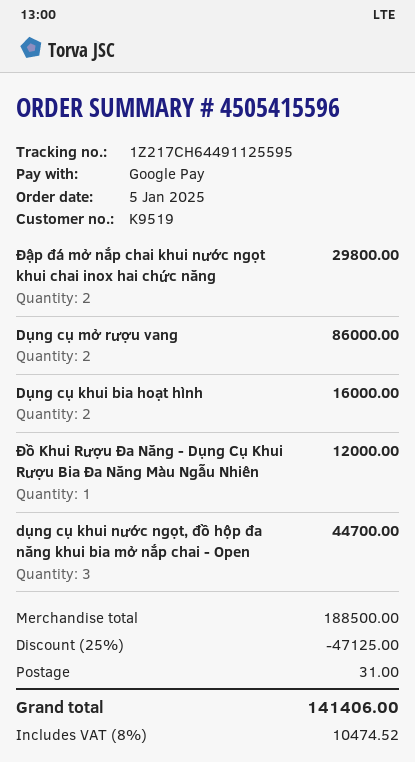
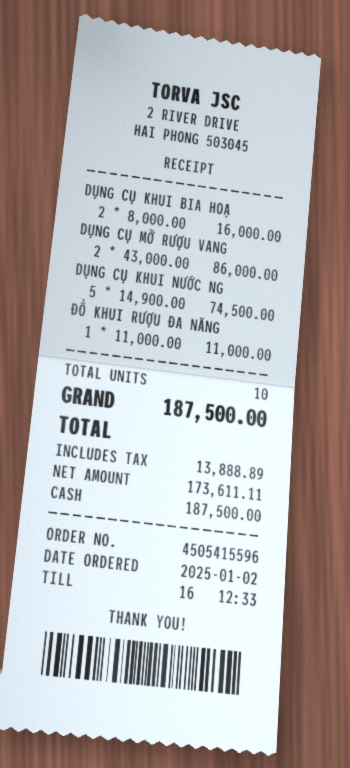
order date: 2025-01-05 -> 2025-01-02
payment method: Google Pay -> cash
Đập đá mở nắp chai khui nước ngọt khui chai inox hai chức năng: 2 for 29800.00 -> none
Đồ Khui Rượu Đa Năng - Dụng Cụ Khui Rượu Bia Đa Năng Màu Ngẫu Nhiên: 1 for 12000.00 -> 1 for 11000.00
dụng cụ khui nước ngọt, đồ hộp đa năng khui bia mở nắp chai - Open: 3 for 44700.00 -> 5 for 74500.00
discount: 25% = 47125.00 -> none
shipping: 31.00 -> none
tax: 10474.52 -> 13888.89
total: 141406.00 -> 187500.00

